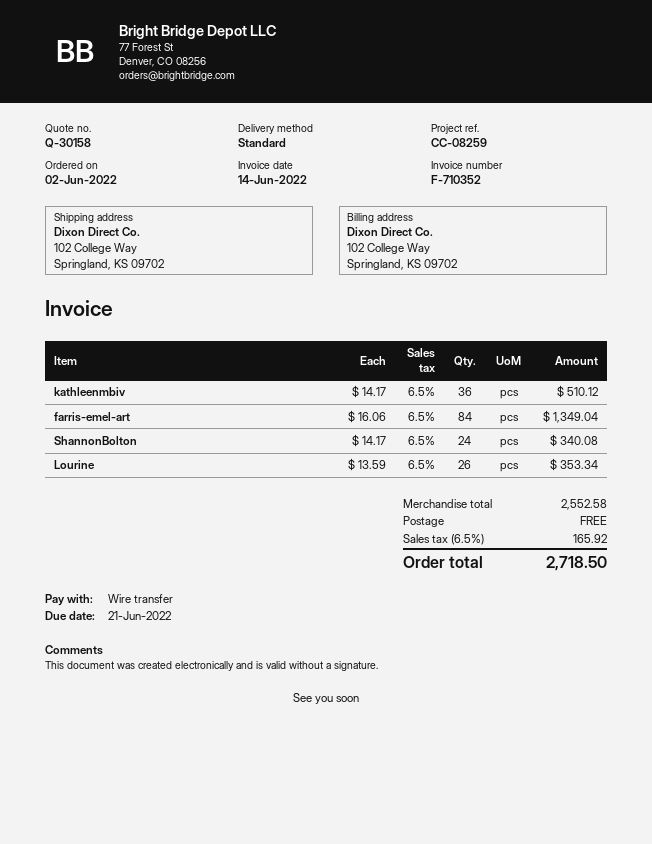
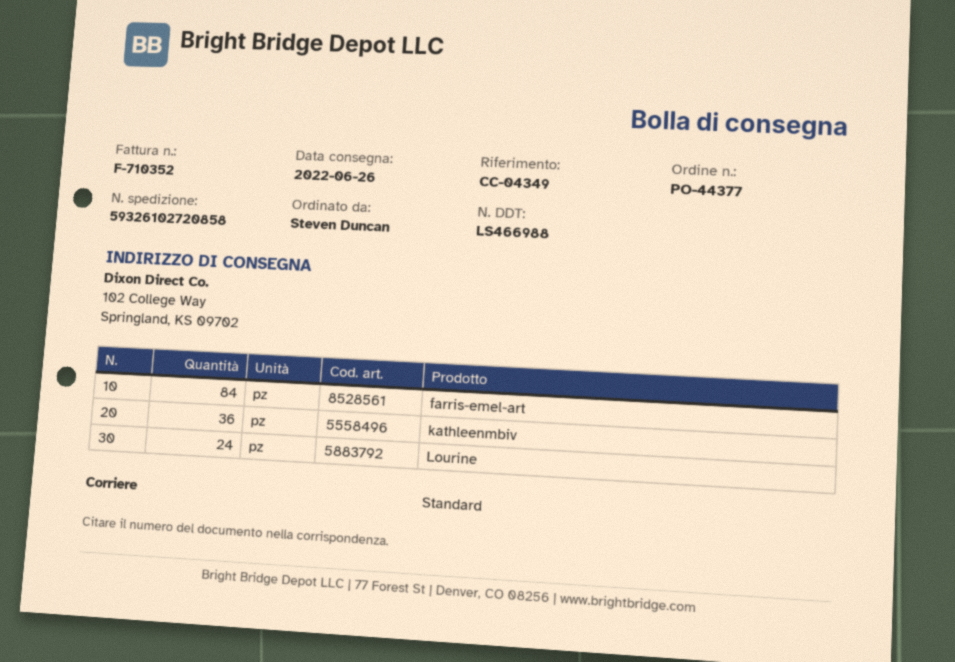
reference: CC-08259 -> CC-04349
ShannonBolton: 24 -> none
Lourine: 26 -> 24

